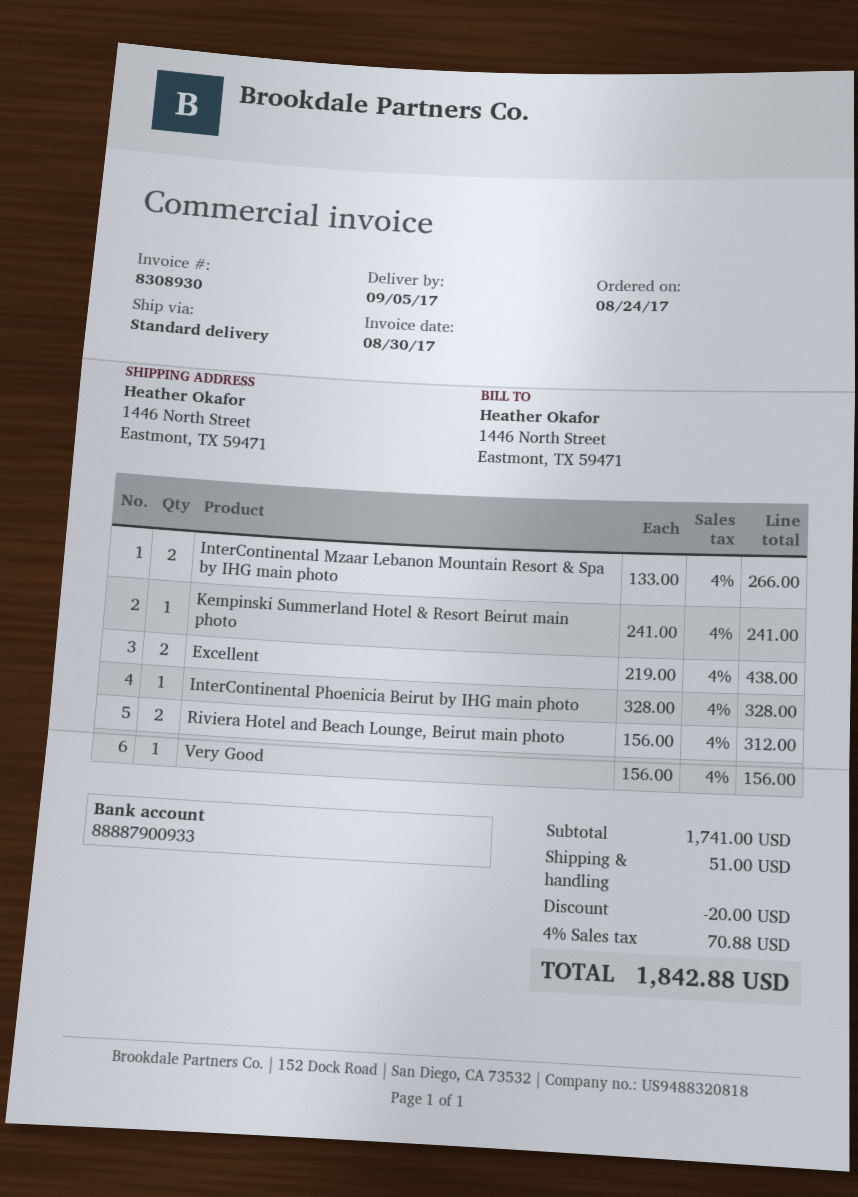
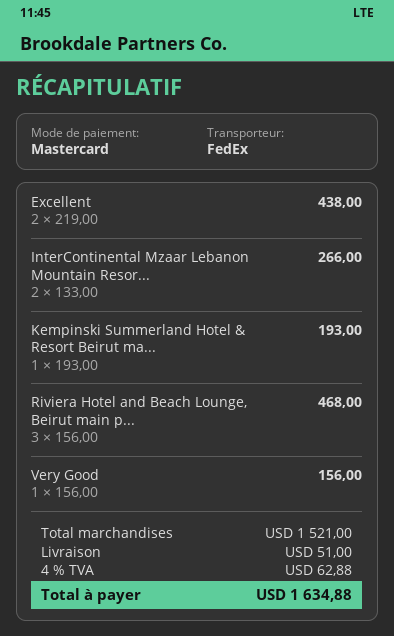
shipping method: standard -> FedEx
Kempinski Summerland Hotel & Resort Beirut main photo: 1 x 241.00 = 241.00 -> 1 x 193.00 = 193.00
InterContinental Phoenicia Beirut by IHG main photo: 1 x 328.00 = 328.00 -> none
Riviera Hotel and Beach Lounge, Beirut main photo: 2 x 156.00 = 312.00 -> 3 x 156.00 = 468.00
subtotal: 1741.00 -> 1521.00
discount: 20.00 -> none
tax: 4% = 70.88 -> 4% = 62.88
total: 1842.88 -> 1634.88

